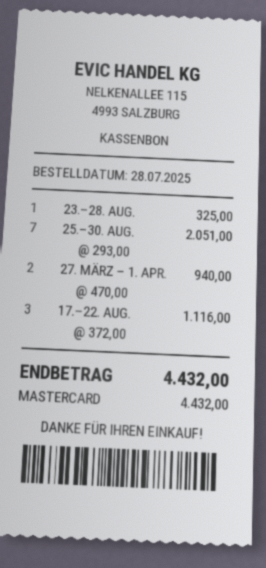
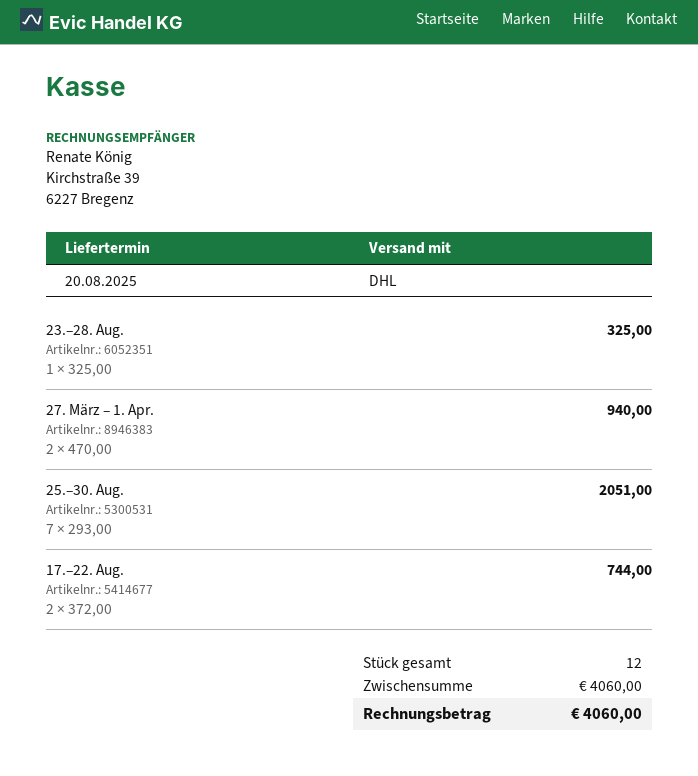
17.–22. AUG.: 3 x 372.00 = 1116.00 -> 2 x 372.00 = 744.00
total: 4432.00 -> 4060.00

